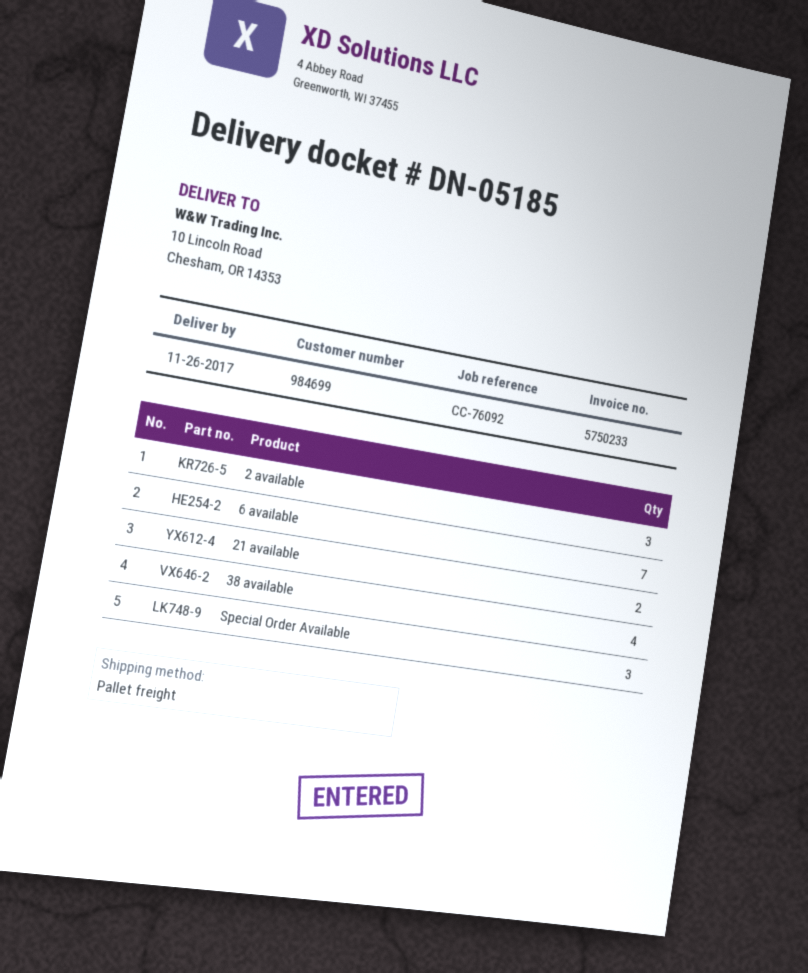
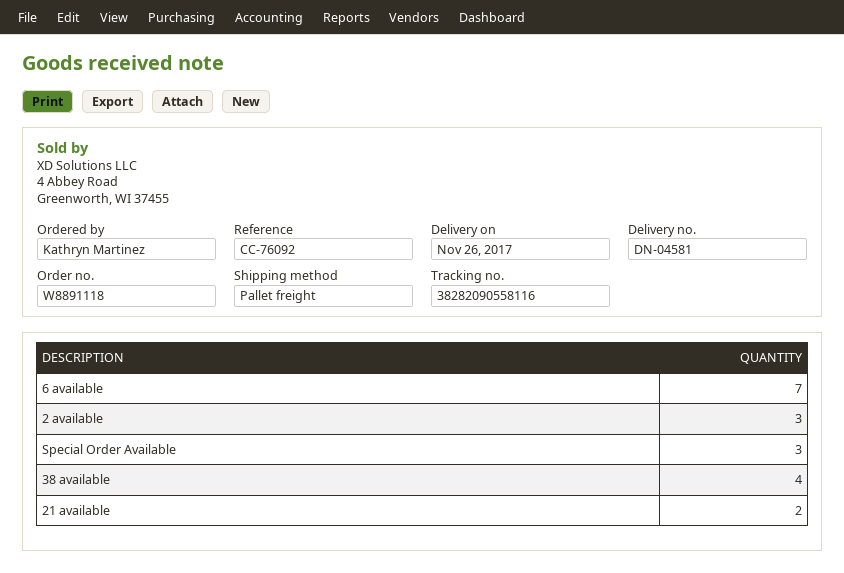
delivery note number: DN-05185 -> DN-04581

